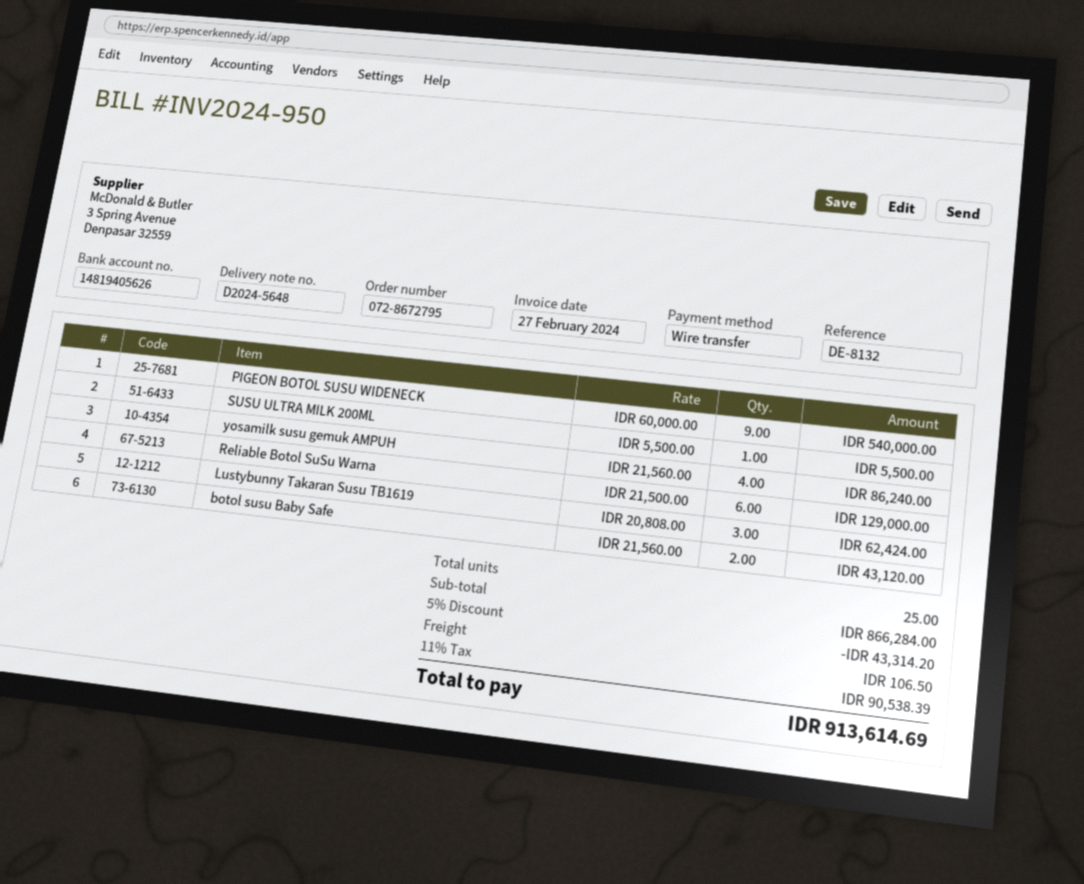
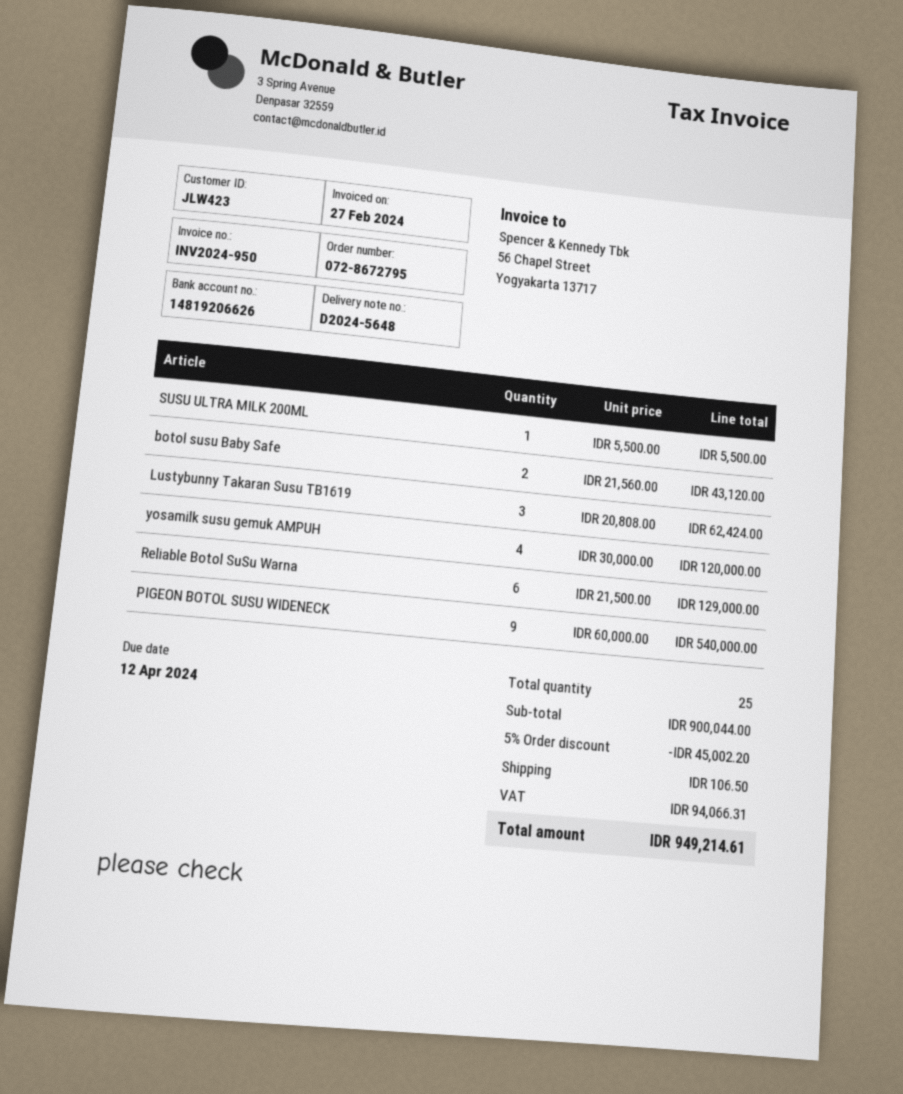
bank account: 14819405626 -> 14819206626
yosamilk susu gemuk AMPUH: 4 x 21560.00 = 86240.00 -> 4 x 30000.00 = 120000.00
subtotal: 866284.00 -> 900044.00
discount: 5% = 43314.20 -> 5% = 45002.20
tax: 90538.39 -> 94066.31
total: 913614.69 -> 949214.61

